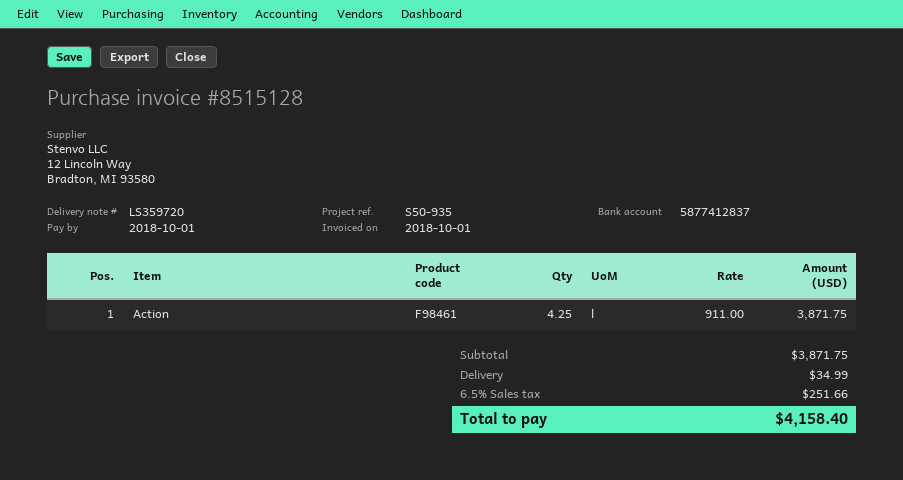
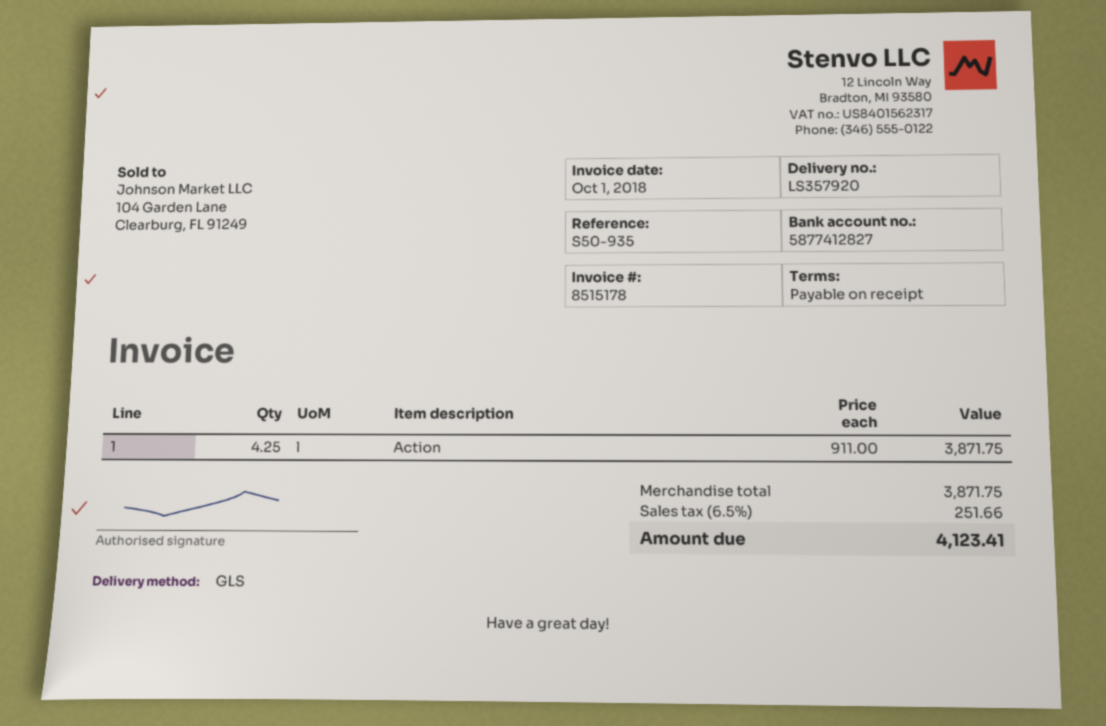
delivery note number: LS359720 -> LS357920
invoice number: 8515128 -> 8515178
bank account: 5877412837 -> 5877412827
shipping: 34.99 -> none
total: 4158.40 -> 4123.41

